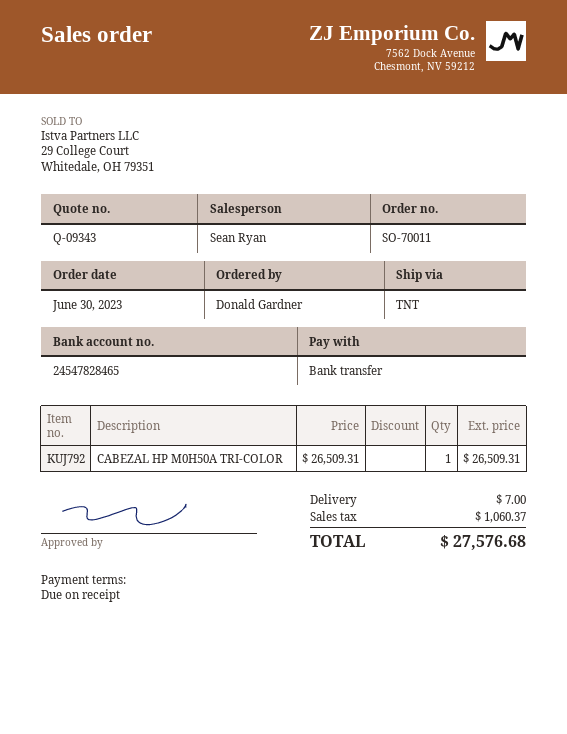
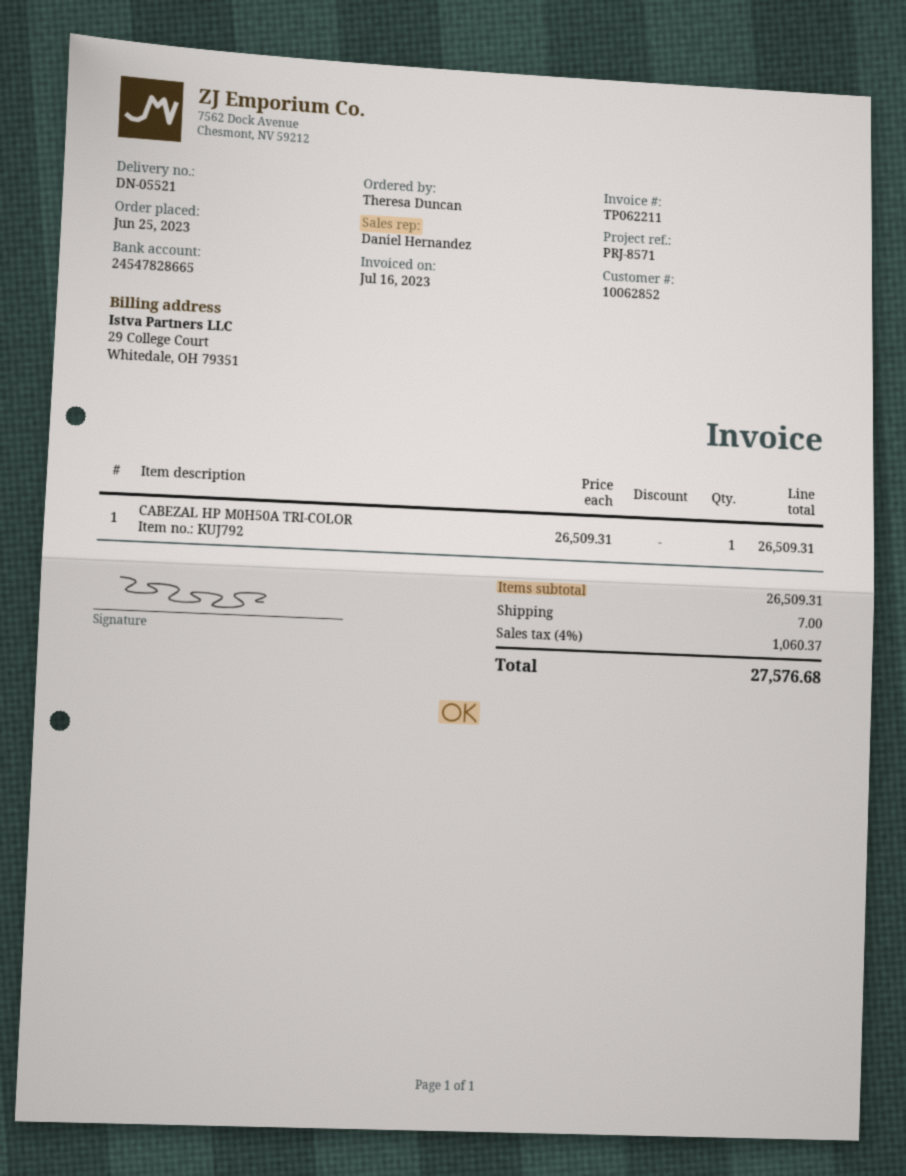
order date: 2023-06-30 -> 2023-06-25
ordered by: Donald Gardner -> Theresa Duncan
sales rep: Sean Ryan -> Daniel Hernandez
bank account: 24547828465 -> 24547828665

